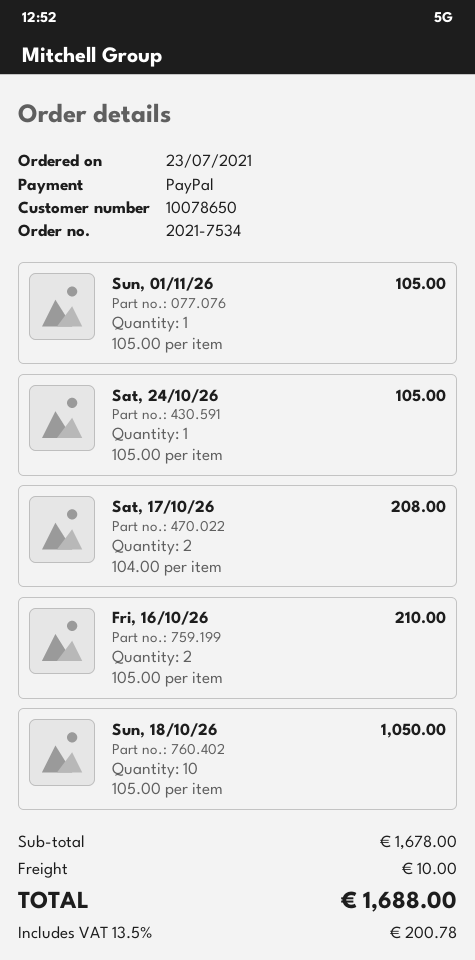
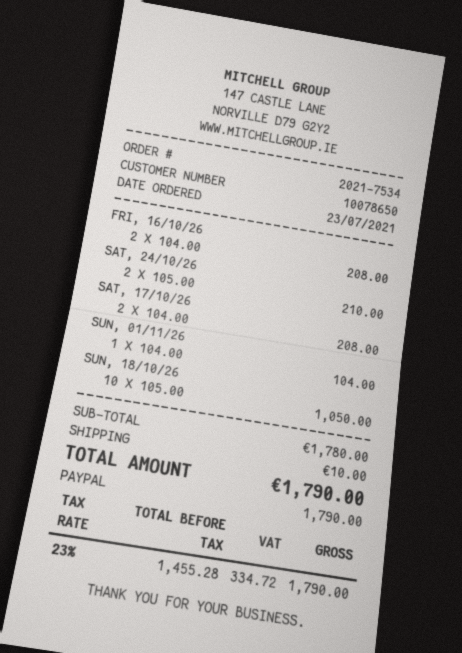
Sun, 01/11/26: 1 x 105.00 = 105.00 -> 1 x 104.00 = 104.00
Sat, 24/10/26: 1 x 105.00 = 105.00 -> 2 x 105.00 = 210.00
Fri, 16/10/26: 2 x 105.00 = 210.00 -> 2 x 104.00 = 208.00
subtotal: 1678.00 -> 1780.00
tax: 13.5% = 200.78 -> 23% = 334.72
total: 1688.00 -> 1790.00

